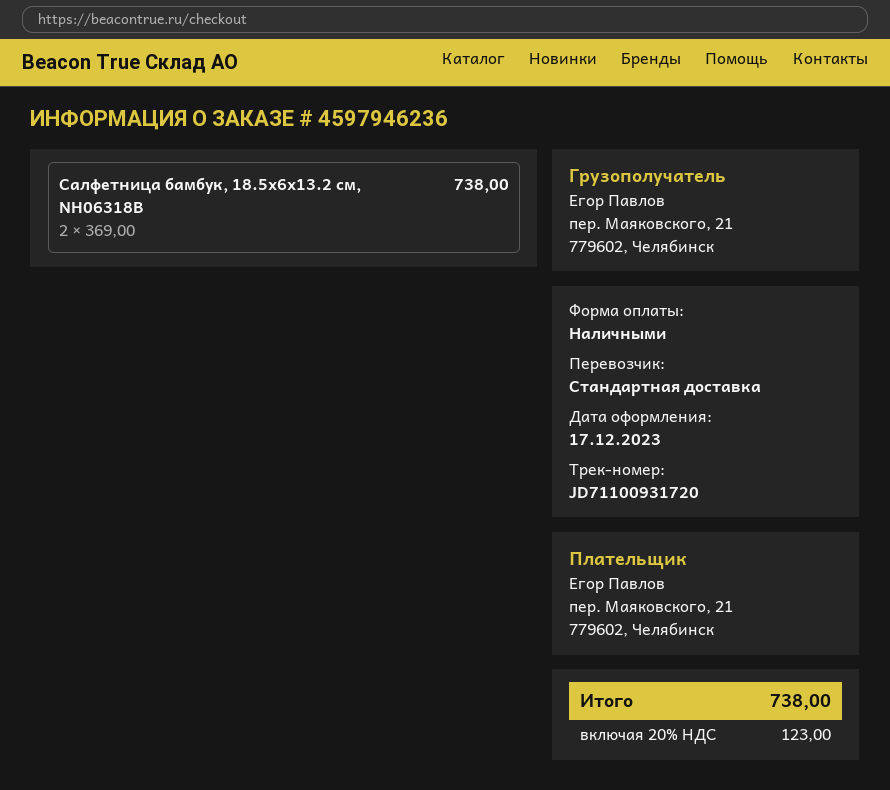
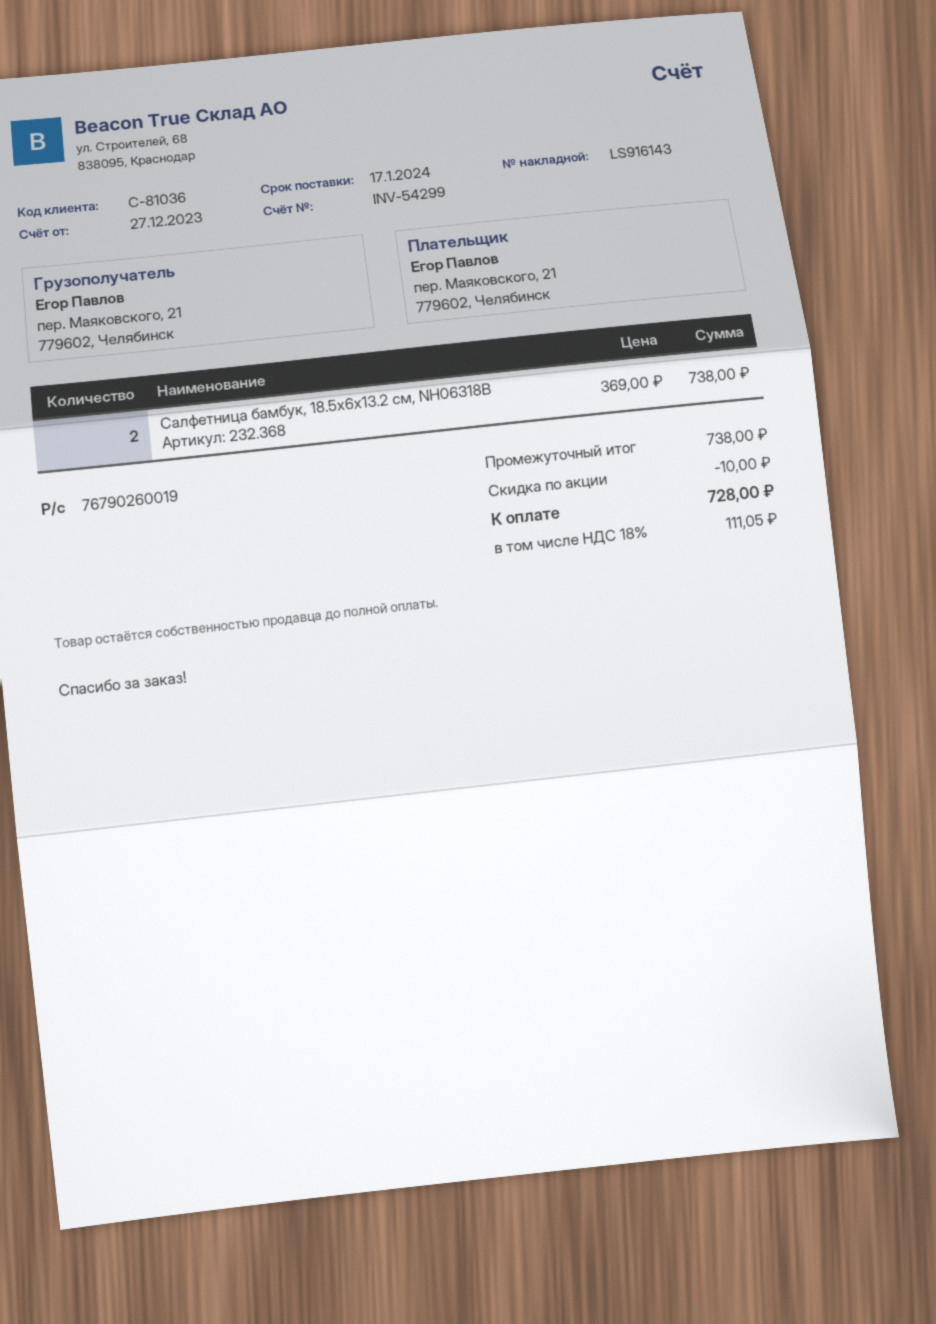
discount: none -> 10.00
tax: 20% = 123.00 -> 18% = 111.05
total: 738.00 -> 728.00

